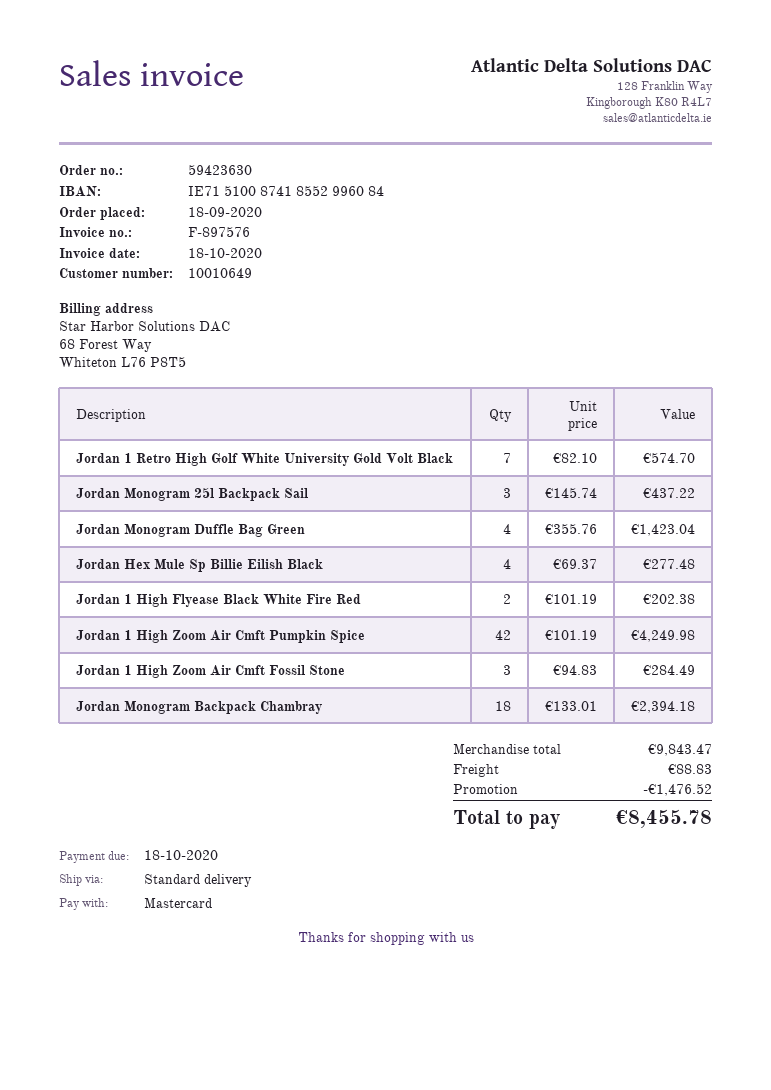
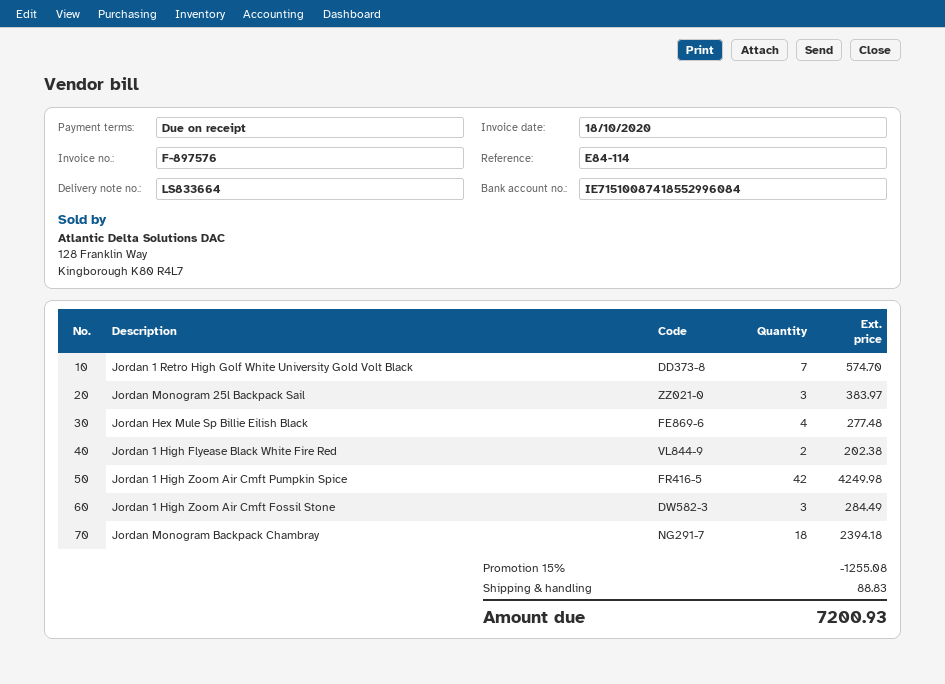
Jordan Monogram 25l Backpack Sail: 3 for 437.22 -> 3 for 383.97
Jordan Monogram Duffle Bag Green: 4 for 1423.04 -> none
discount: 1476.52 -> 1255.08
total: 8455.78 -> 7200.93

